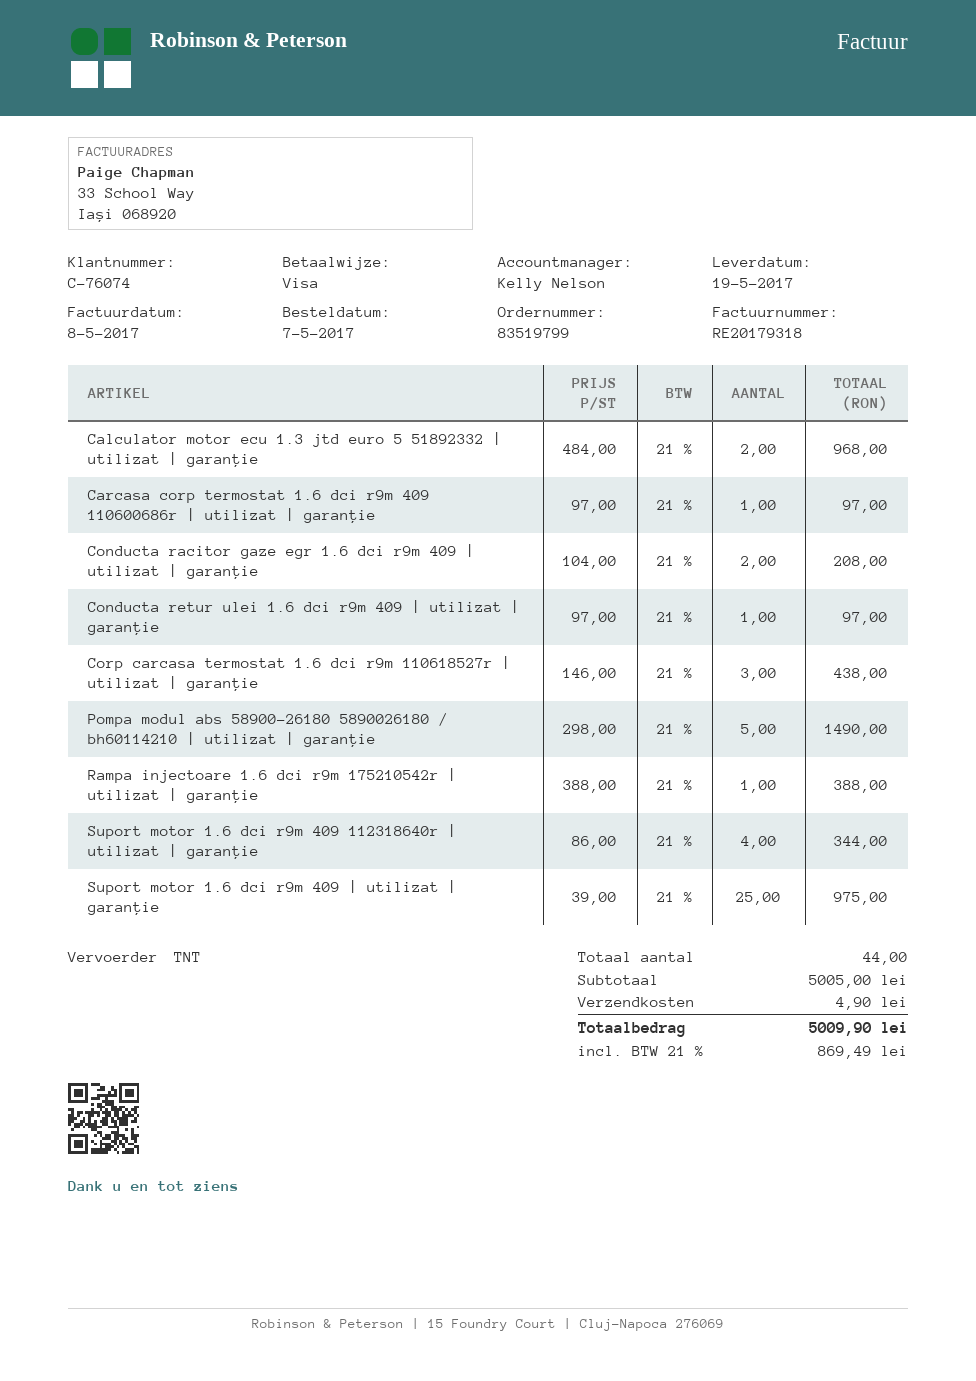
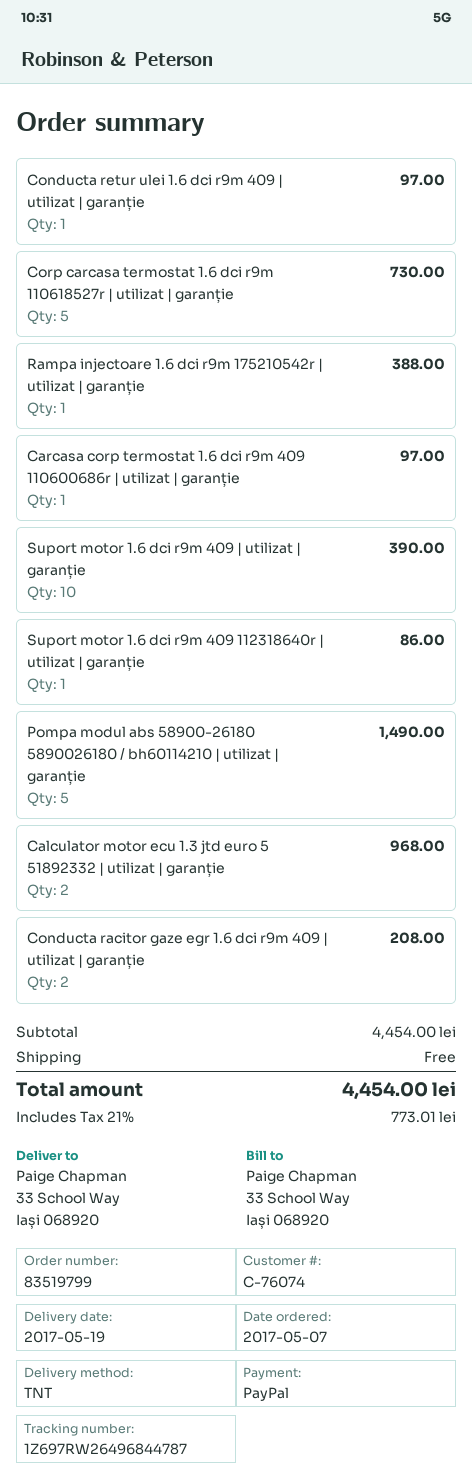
payment method: Visa -> PayPal
Corp carcasa termostat 1.6 dci r9m 110618527r | utilizat | garanție: 3 for 438.00 -> 5 for 730.00
Suport motor 1.6 dci r9m 409 112318640r | utilizat | garanție: 4 for 344.00 -> 1 for 86.00
Suport motor 1.6 dci r9m 409 | utilizat | garanție: 25 for 975.00 -> 10 for 390.00
subtotal: 5005.00 -> 4454.00
shipping: 4.90 -> 0.00
tax: 21% = 869.49 -> 21% = 773.01
total: 5009.90 -> 4454.00

